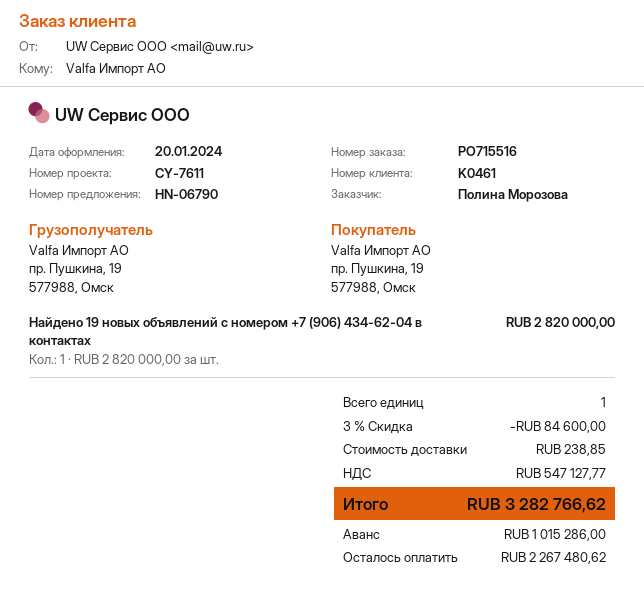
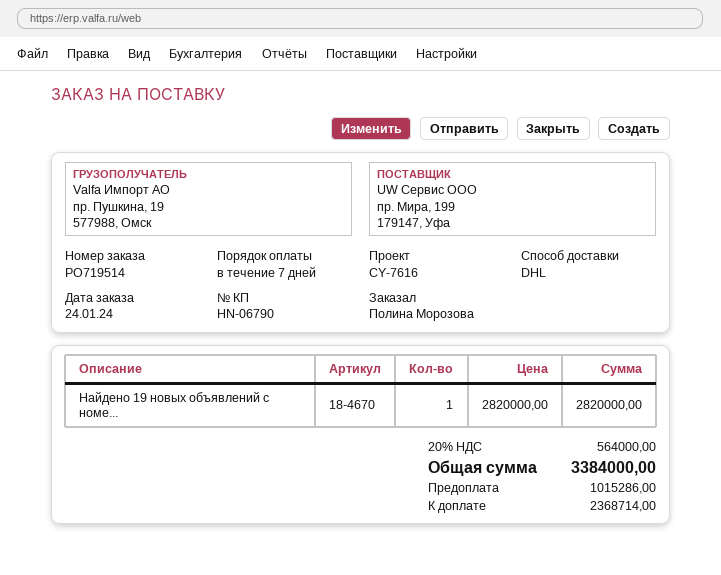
order number: PO715516 -> PO719514
order date: 2024-01-20 -> 2024-01-24
reference: CY-7611 -> CY-7616
discount: 3% = 84600.00 -> none
shipping: 238.85 -> none
tax: 547127.77 -> 564000.00
total: 3282766.62 -> 3384000.00
balance: 2267480.62 -> 2368714.00

